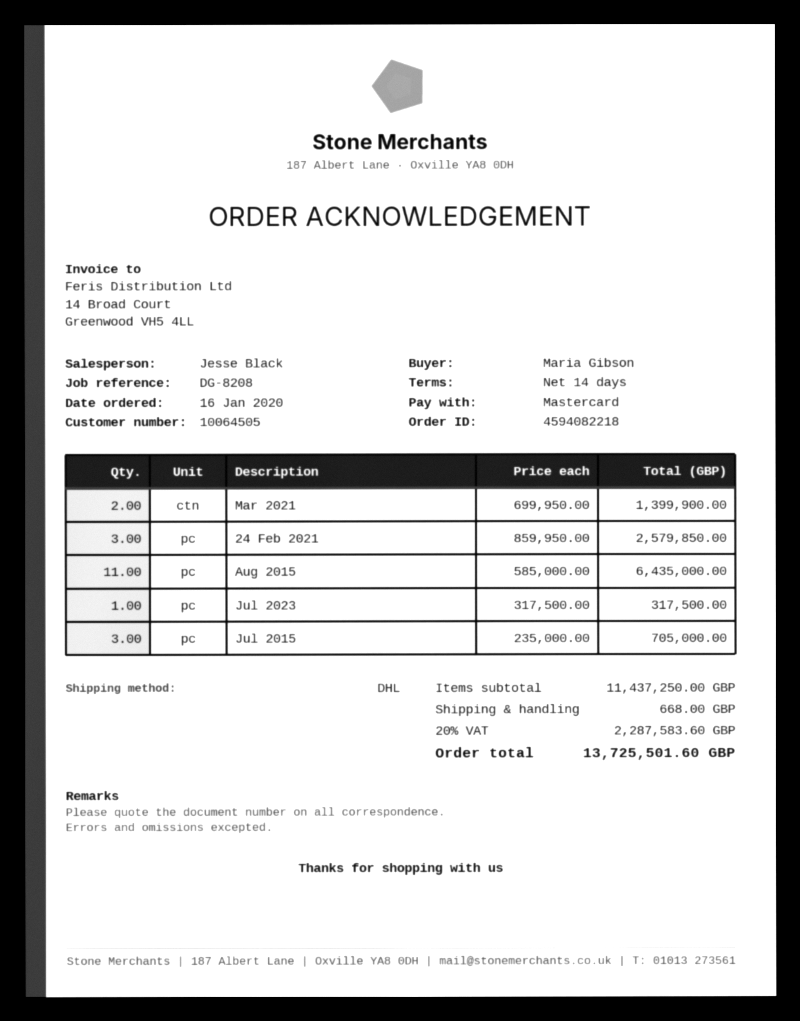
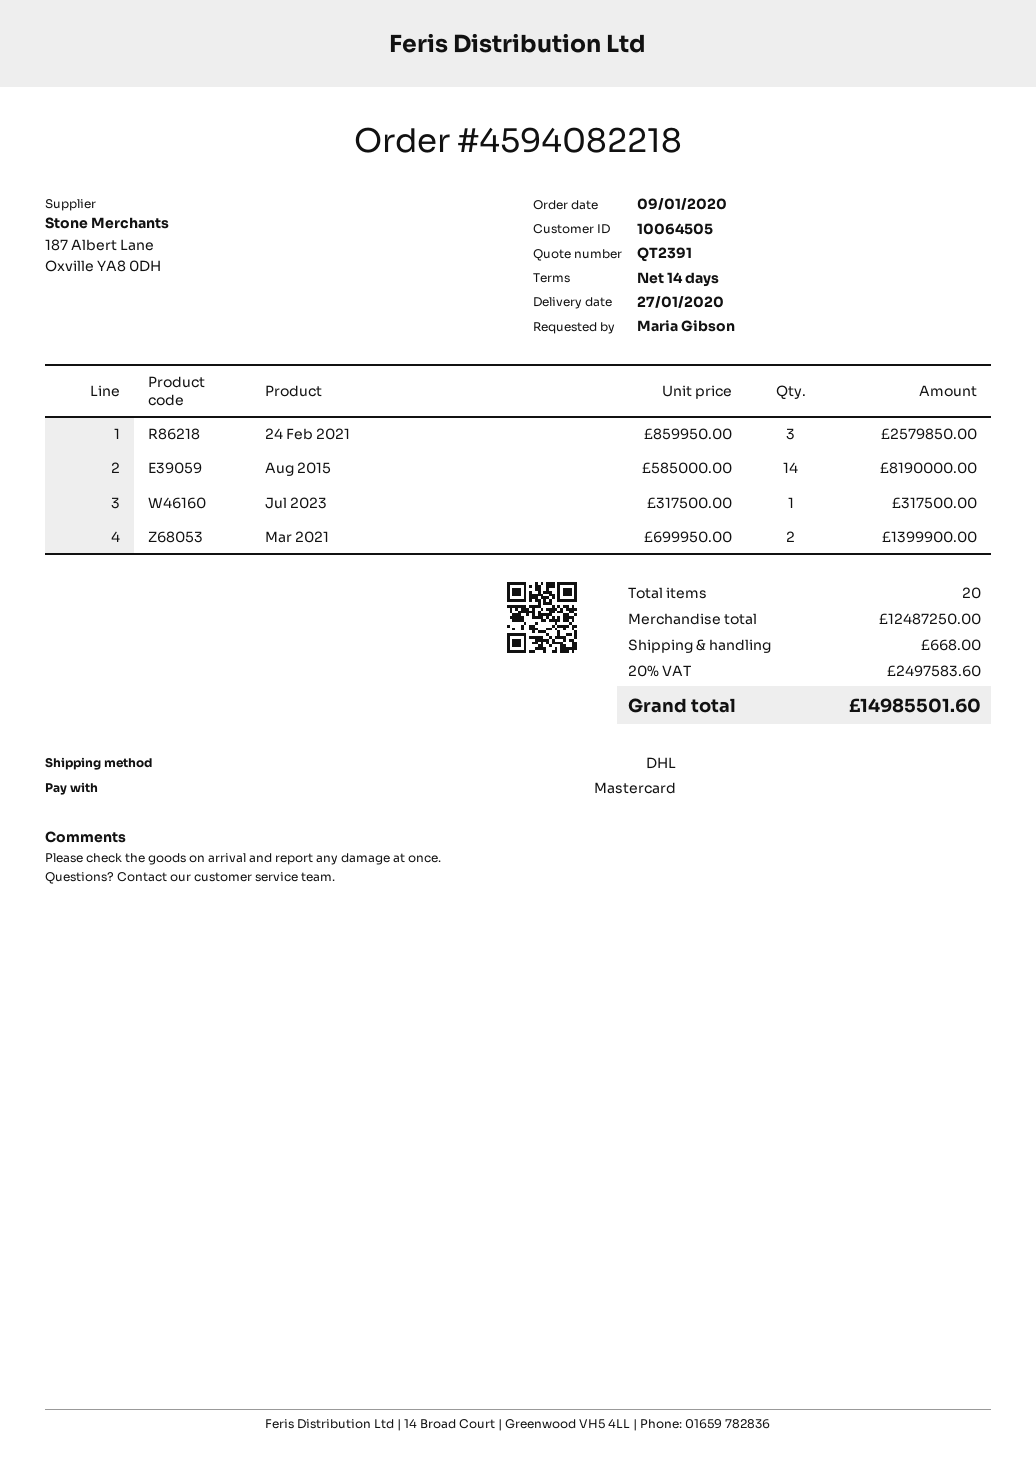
order date: 2020-01-16 -> 2020-01-09
Aug 2015: 11 x 585000.00 = 6435000.00 -> 14 x 585000.00 = 8190000.00
Jul 2015: 3 x 235000.00 = 705000.00 -> none
subtotal: 11437250.00 -> 12487250.00
tax: 20% = 2287583.60 -> 20% = 2497583.60
total: 13725501.60 -> 14985501.60

